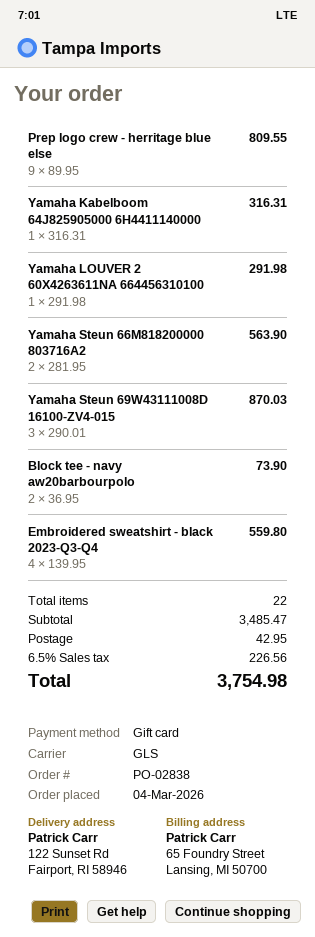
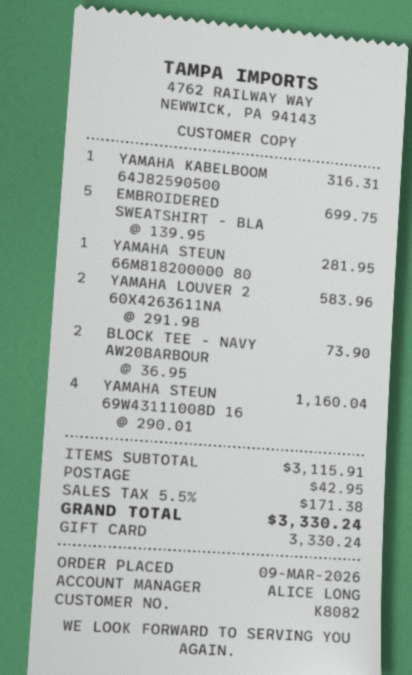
order date: 2026-03-04 -> 2026-03-09
Prep logo crew - herritage blue else: 9 x 89.95 = 809.55 -> none
Yamaha LOUVER 2 60X4263611NA 664456310100: 1 x 291.98 = 291.98 -> 2 x 291.98 = 583.96
Yamaha Steun 66M818200000 803716A2: 2 x 281.95 = 563.90 -> 1 x 281.95 = 281.95
Yamaha Steun 69W43111008D 16100-ZV4-015: 3 x 290.01 = 870.03 -> 4 x 290.01 = 1160.04
Embroidered sweatshirt - black 2023-Q3-Q4: 4 x 139.95 = 559.80 -> 5 x 139.95 = 699.75
subtotal: 3485.47 -> 3115.91
tax: 6.5% = 226.56 -> 5.5% = 171.38
total: 3754.98 -> 3330.24

